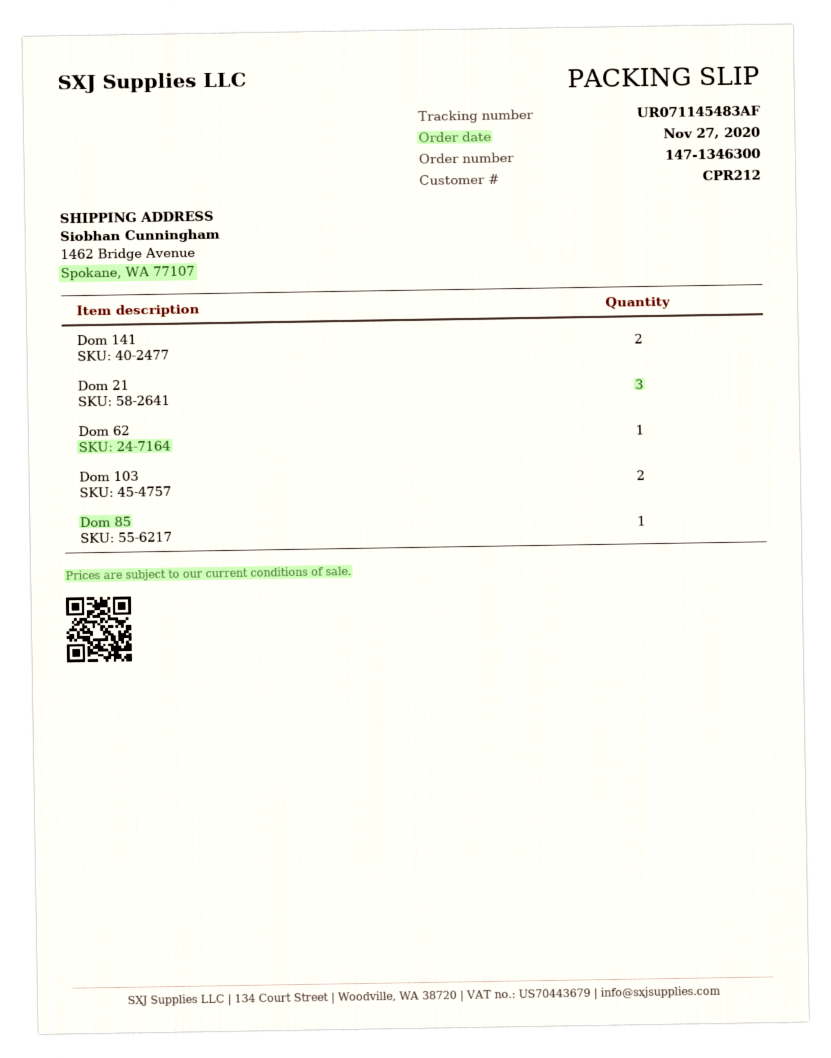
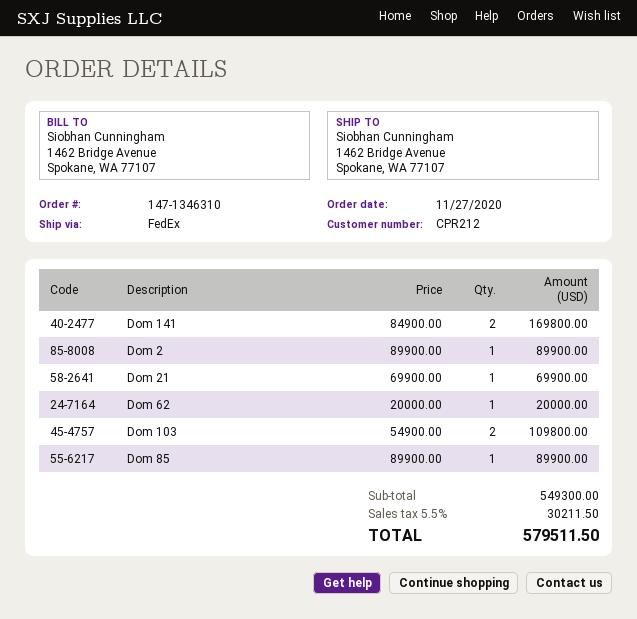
order number: 147-1346300 -> 147-1346310
Dom 21: 3 -> 1
Dom 2: none -> 1

